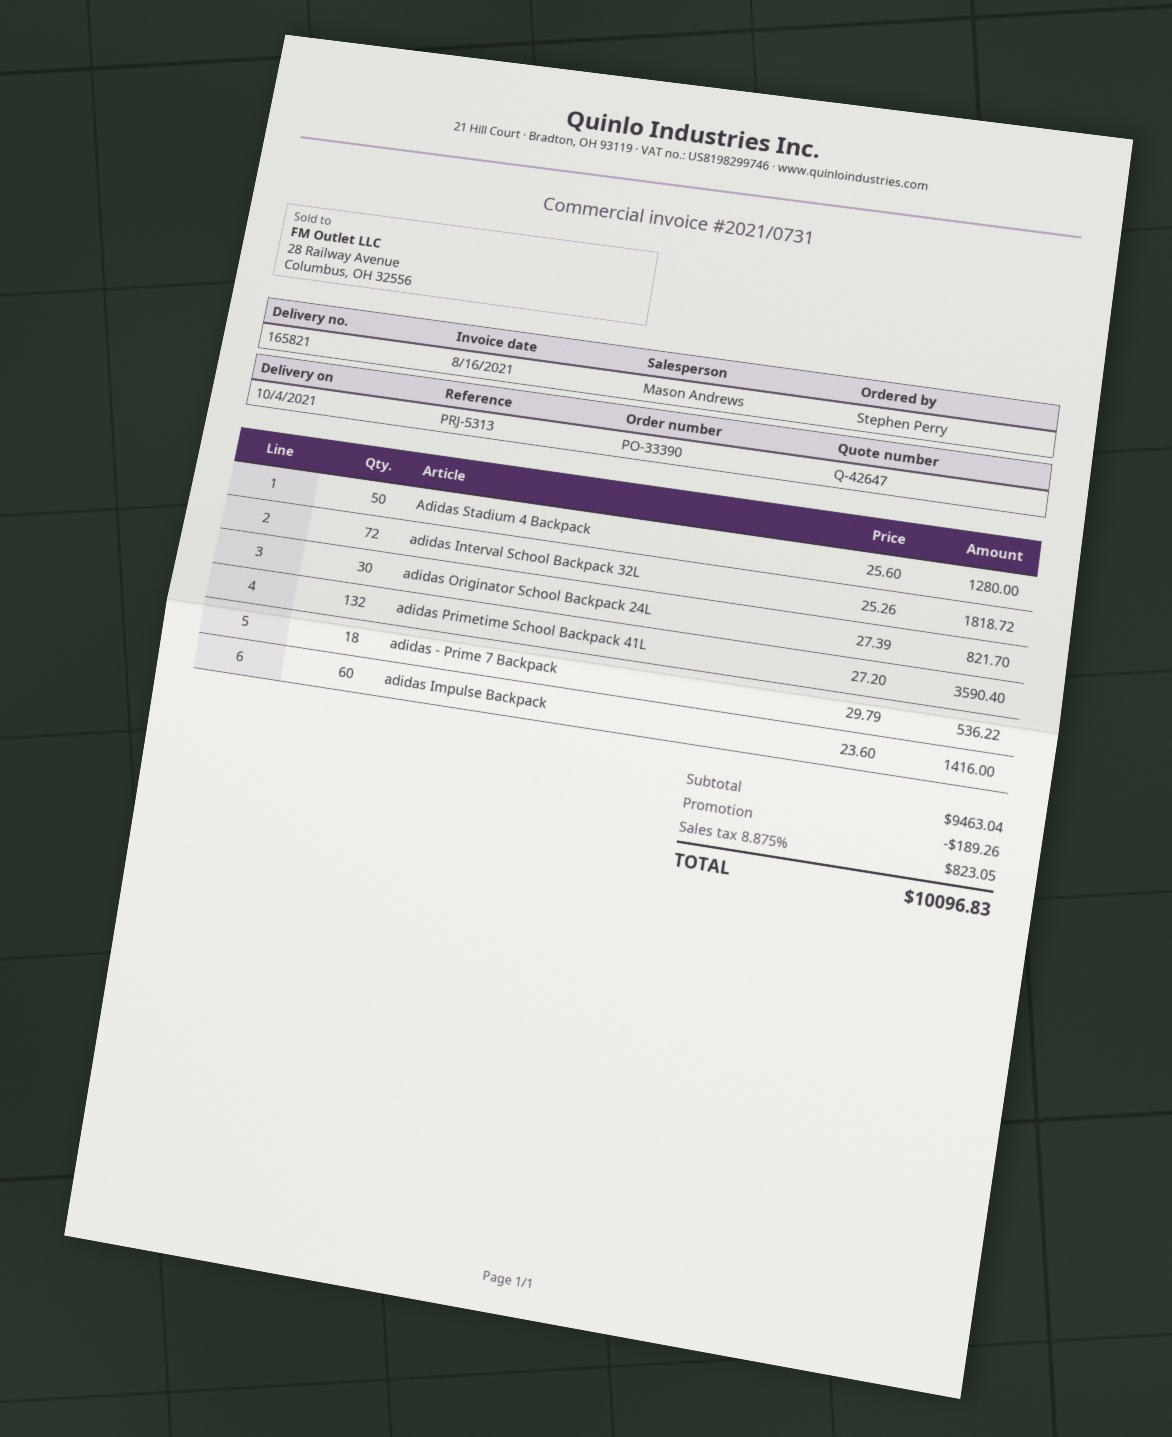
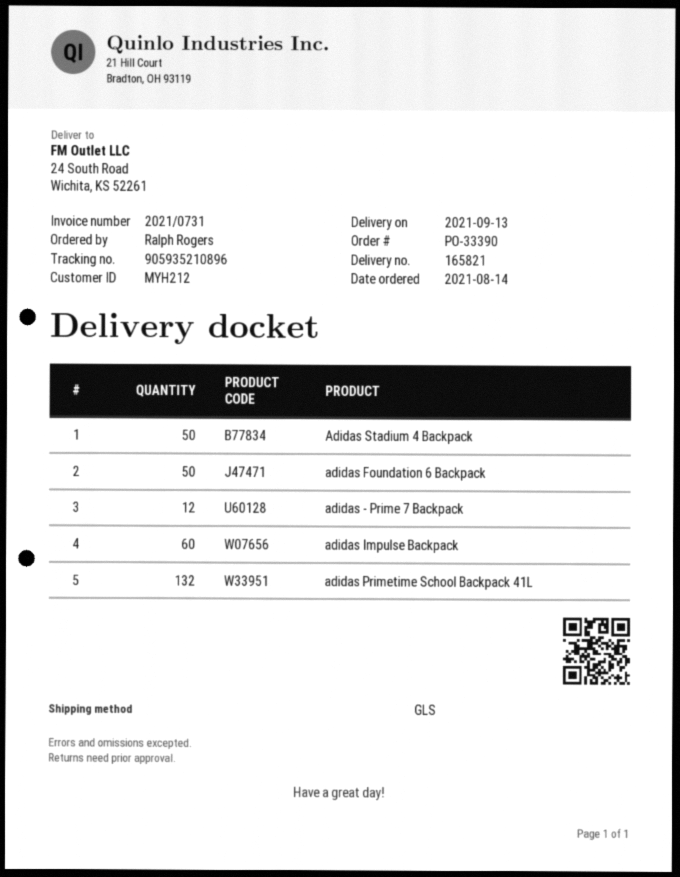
delivery date: 2021-10-04 -> 2021-09-13
ordered by: Stephen Perry -> Ralph Rogers
adidas Interval School Backpack 32L: 72 -> none
adidas Originator School Backpack 24L: 30 -> none
adidas - Prime 7 Backpack: 18 -> 12
adidas Foundation 6 Backpack: none -> 50

